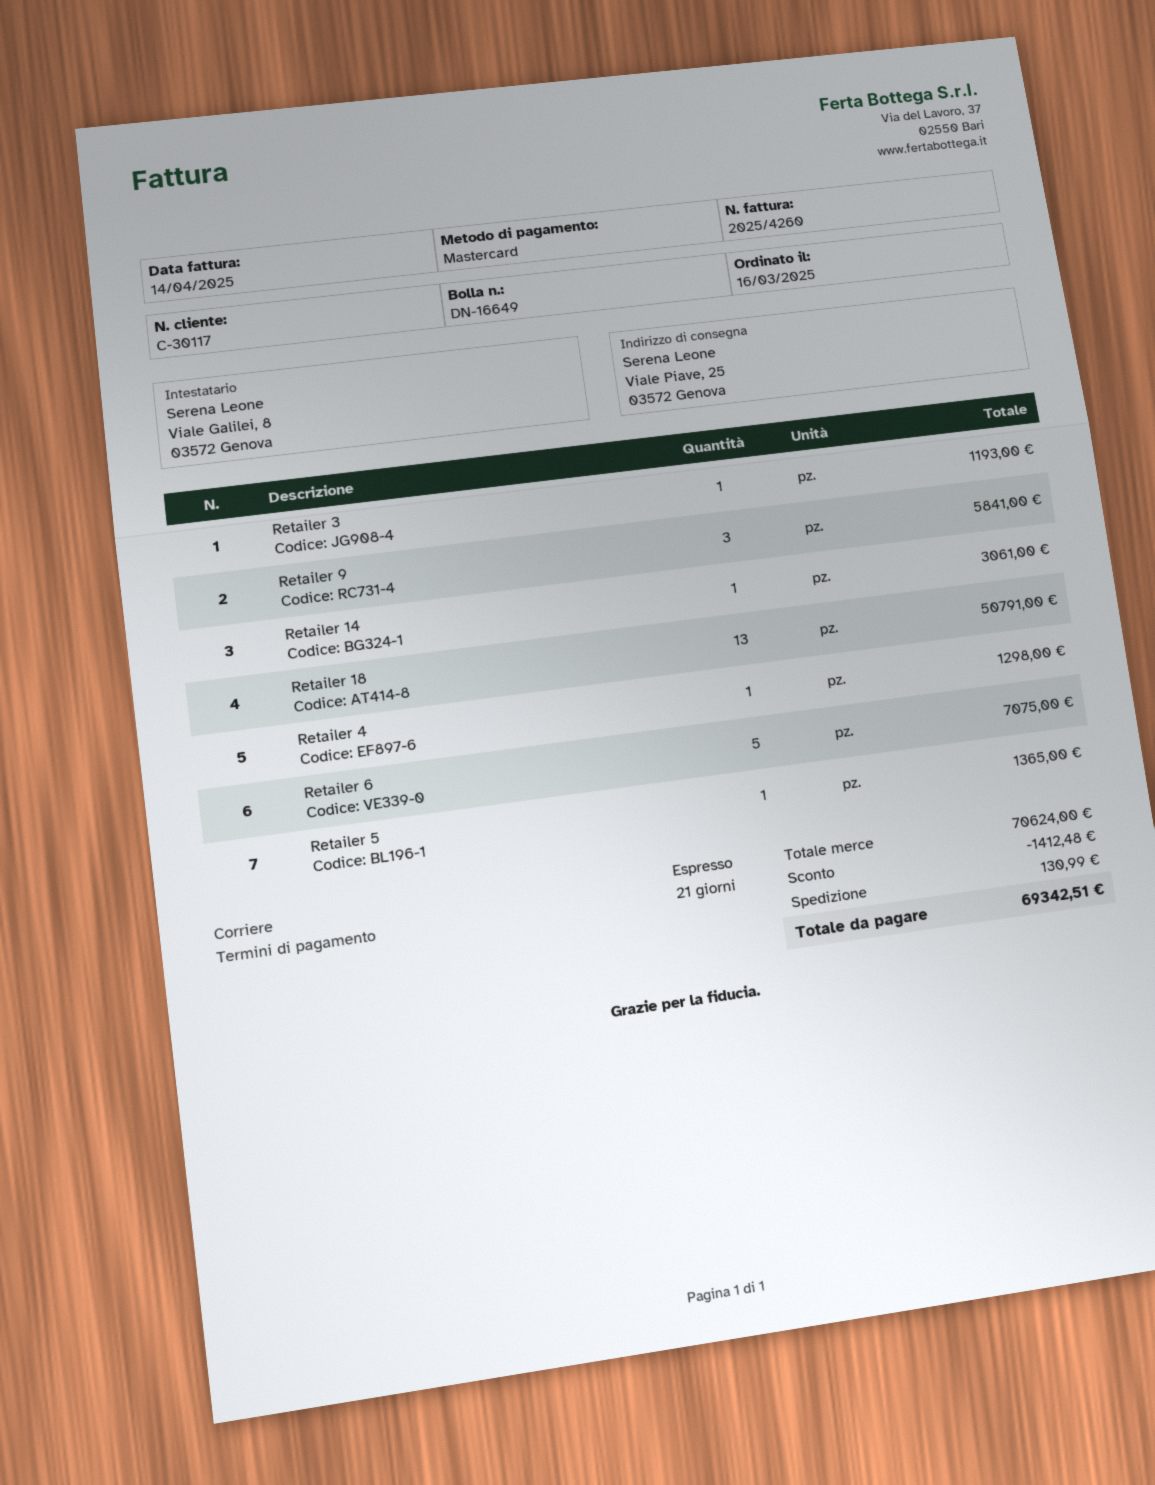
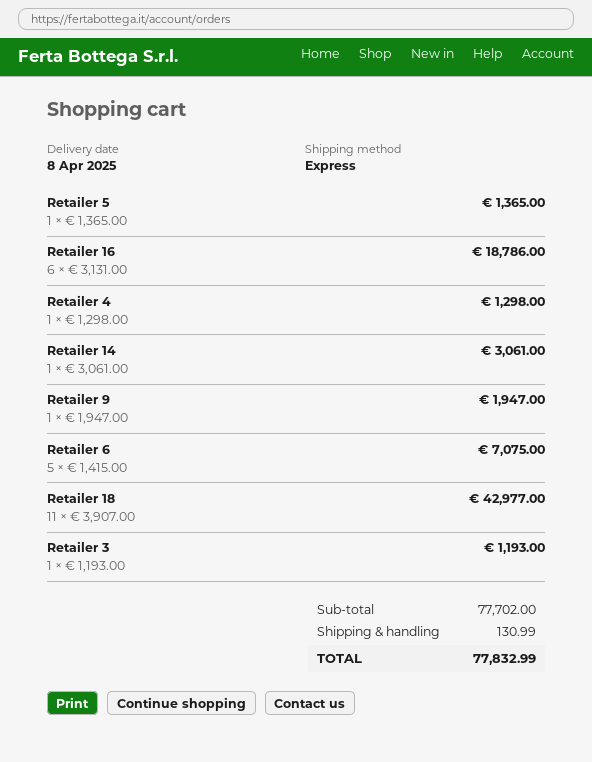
Retailer 9: 3 for 5841.00 -> 1 for 1947.00
Retailer 18: 13 for 50791.00 -> 11 for 42977.00
Retailer 16: none -> 6 for 18786.00
subtotal: 70624.00 -> 77702.00
discount: 1412.48 -> none
total: 69342.51 -> 77832.99

